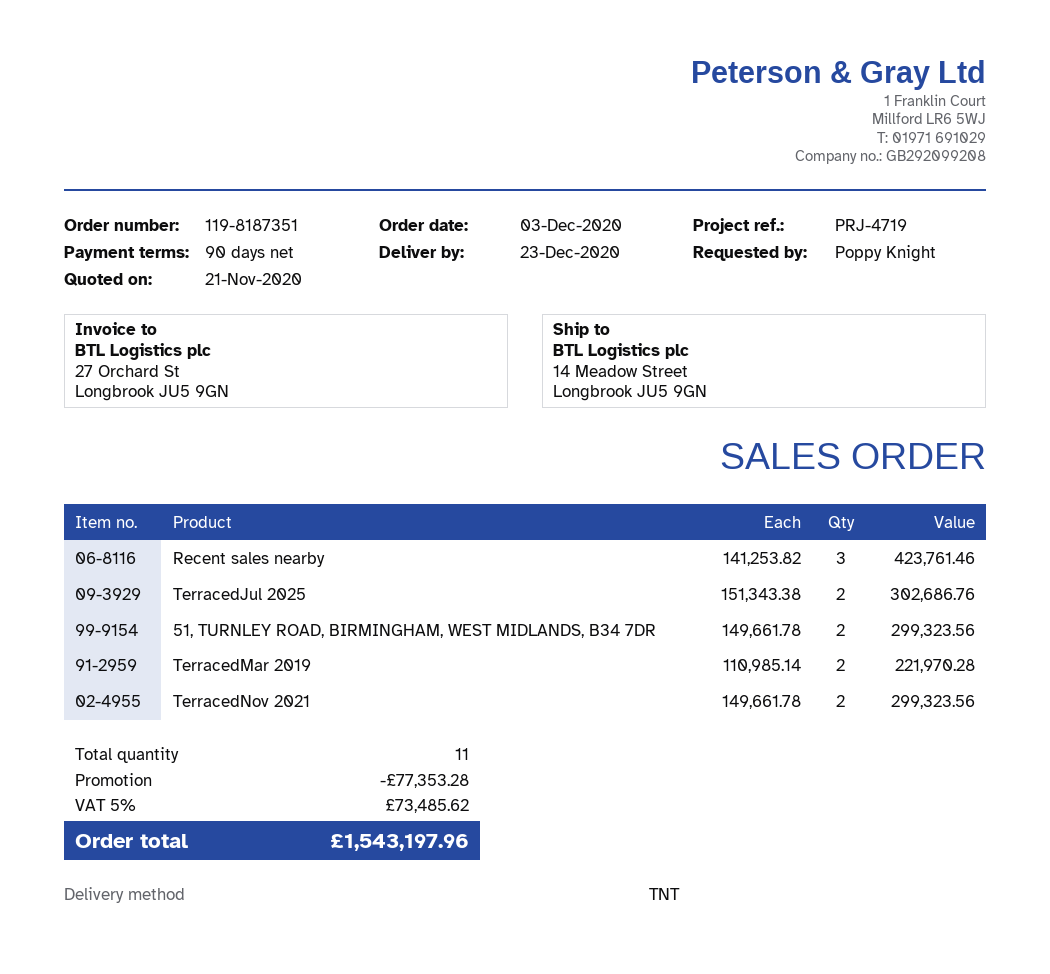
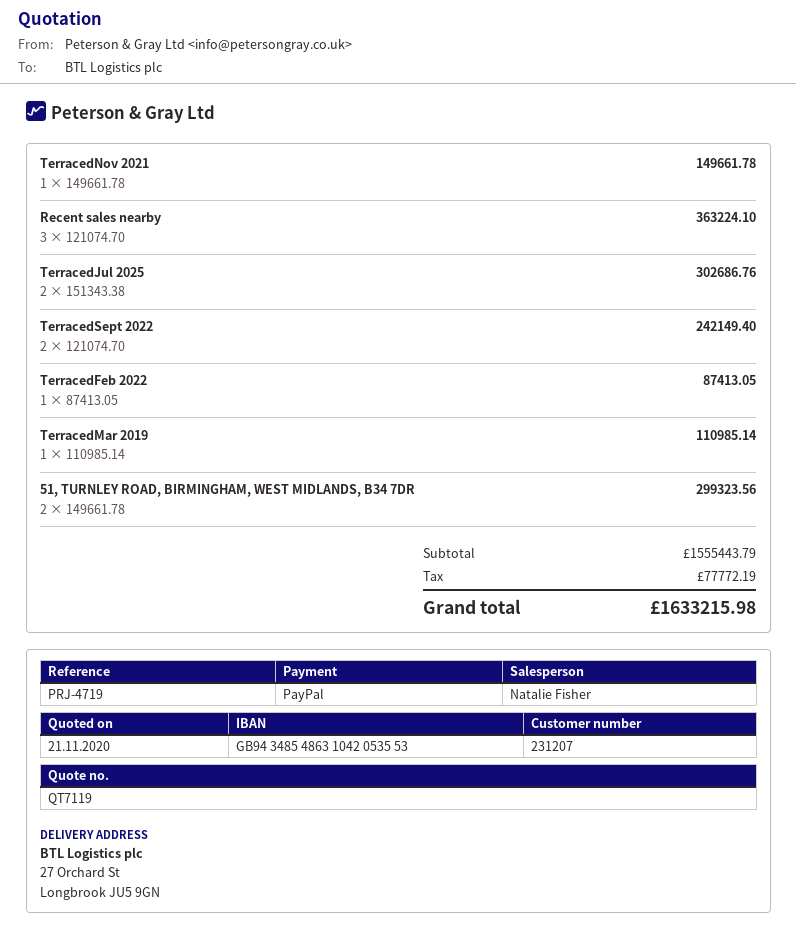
ship to: 14 Meadow Street, Longbrook JU5 9GN -> 27 Orchard St, Longbrook JU5 9GN
Recent sales nearby: 3 x 141253.82 = 423761.46 -> 3 x 121074.70 = 363224.10
TerracedMar 2019: 2 x 110985.14 = 221970.28 -> 1 x 110985.14 = 110985.14
TerracedNov 2021: 2 x 149661.78 = 299323.56 -> 1 x 149661.78 = 149661.78
TerracedSept 2022: none -> 2 x 121074.70 = 242149.40
TerracedFeb 2022: none -> 1 x 87413.05 = 87413.05
discount: 77353.28 -> none
tax: 73485.62 -> 77772.19
total: 1543197.96 -> 1633215.98

